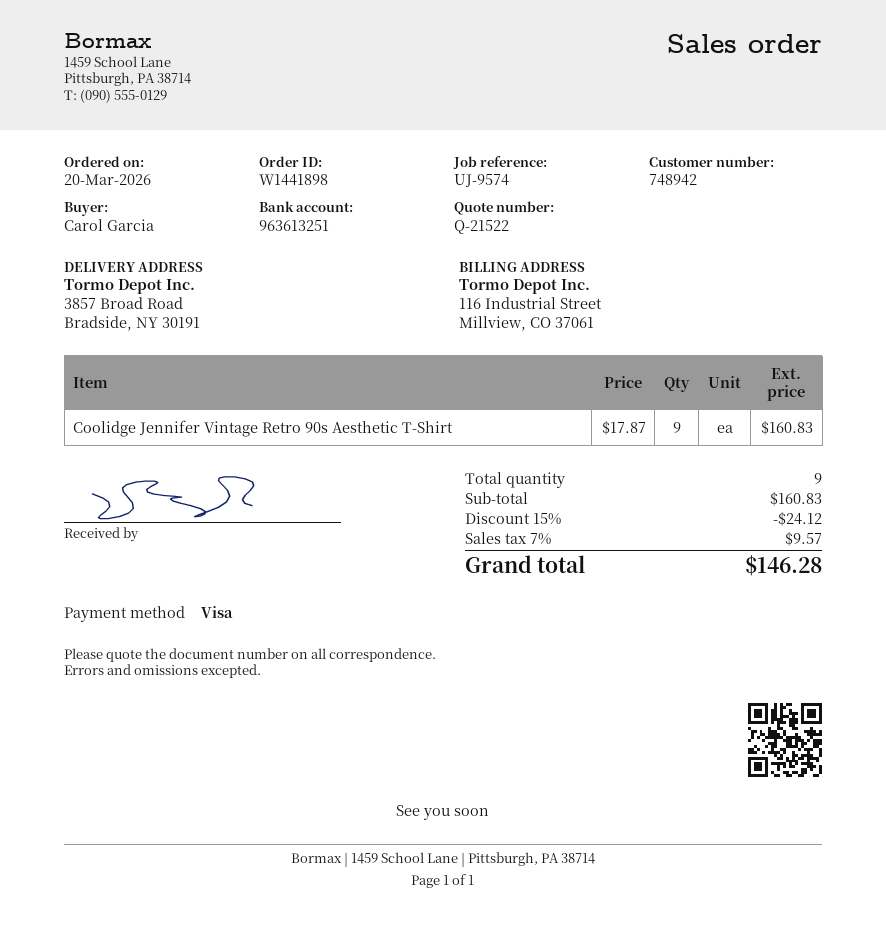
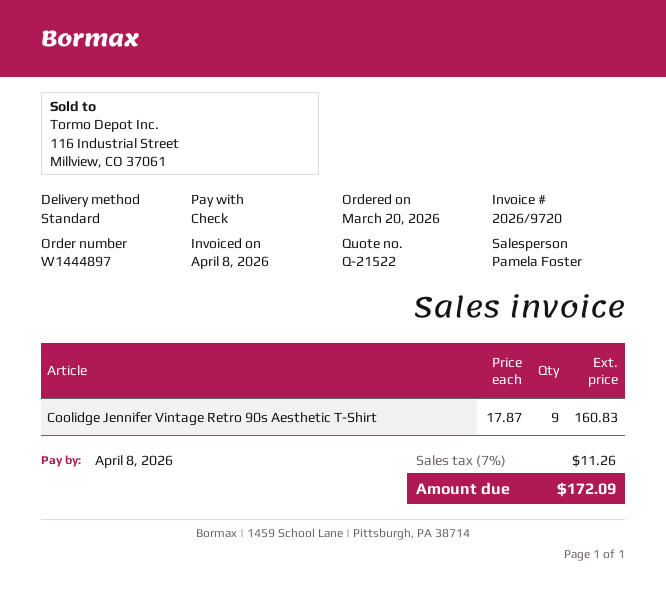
order number: W1441898 -> W1444897
payment method: Visa -> cheque
discount: 15% = 24.12 -> none
tax: 7% = 9.57 -> 7% = 11.26
total: 146.28 -> 172.09

